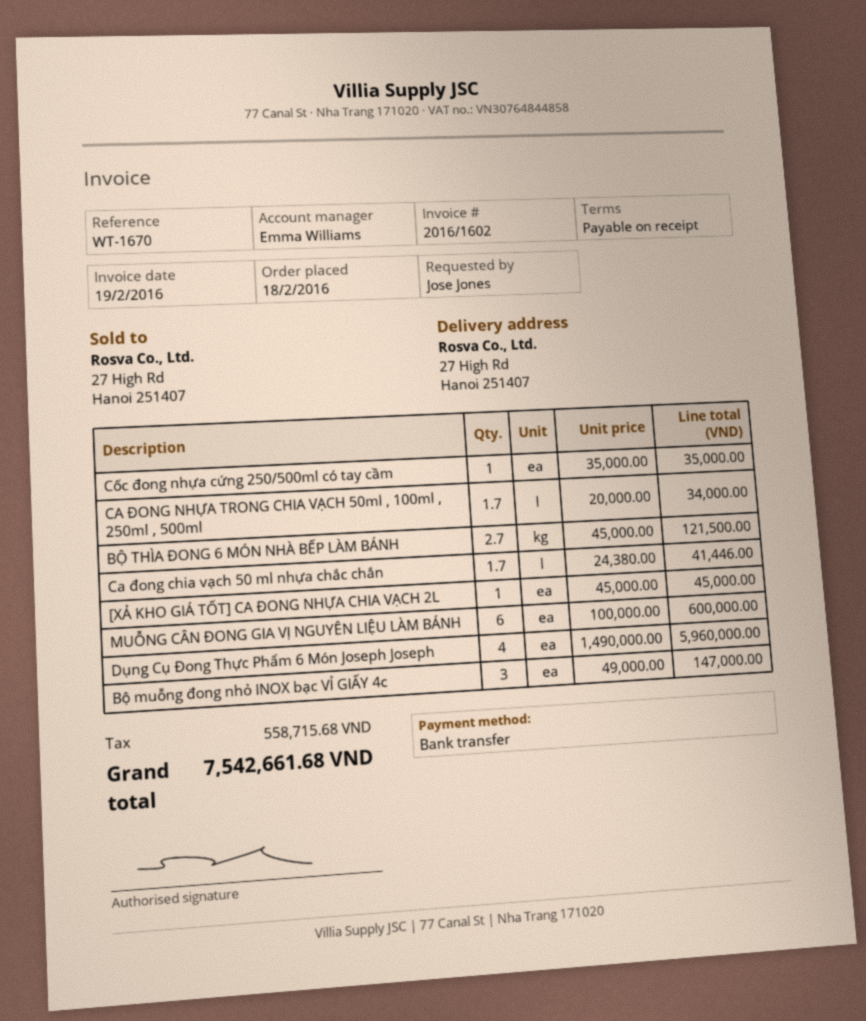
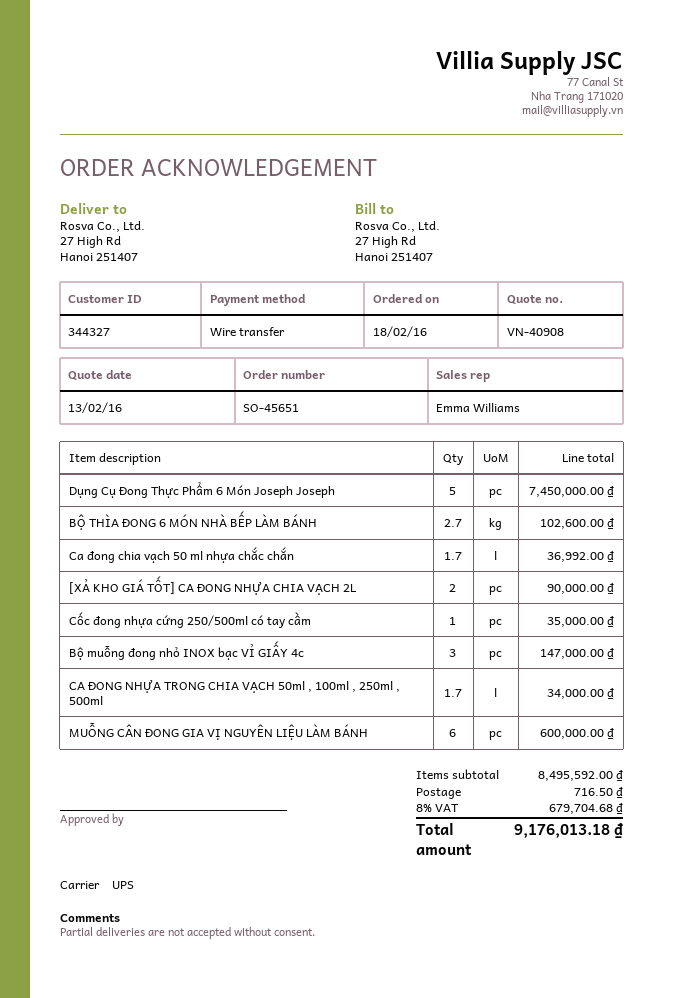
BỘ THÌA ĐONG 6 MÓN NHÀ BẾP LÀM BÁNH: 2.7 for 121500.00 -> 2.7 for 102600.00
Ca đong chia vạch 50 ml nhựa chắc chắn: 1.7 for 41446.00 -> 1.7 for 36992.00
[XẢ KHO GIÁ TỐT] CA ĐONG NHỰA CHIA VẠCH 2L: 1 for 45000.00 -> 2 for 90000.00
Dụng Cụ Đong Thực Phẩm 6 Món Joseph Joseph: 4 for 5960000.00 -> 5 for 7450000.00
shipping: none -> 716.50
tax: 558715.68 -> 679704.68
total: 7542661.68 -> 9176013.18

